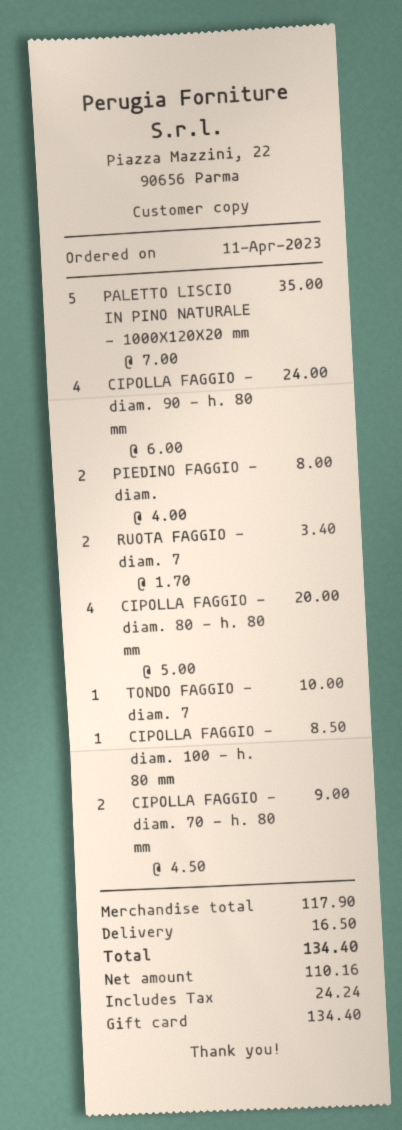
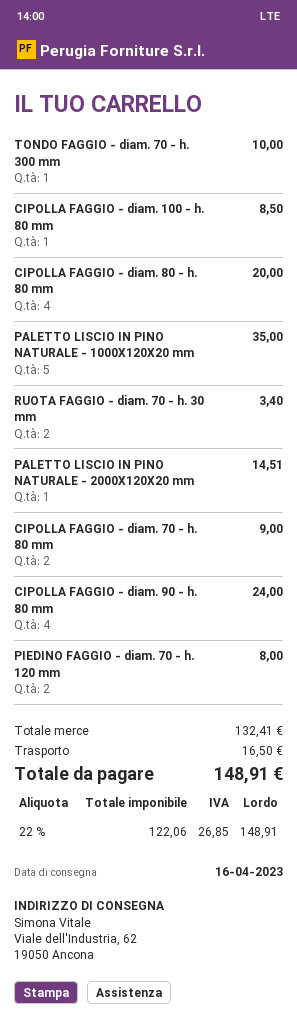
PALETTO LISCIO IN PINO NATURALE - 2000X120X20 mm: none -> 1 for 14.51
subtotal: 117.90 -> 132.41
net: 110.16 -> 122.06
tax: 24.24 -> 26.85
total: 134.40 -> 148.91

